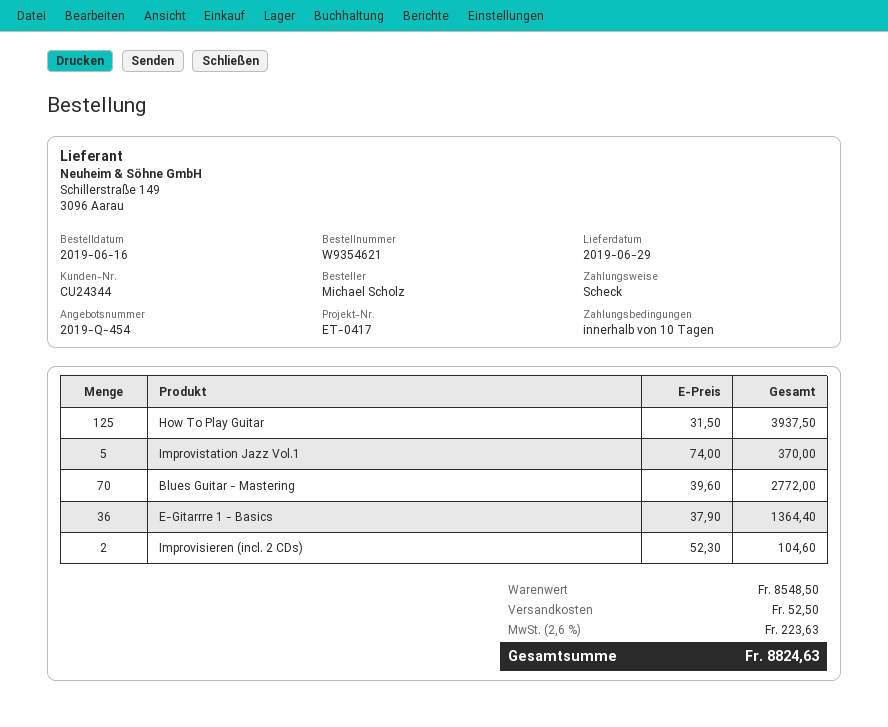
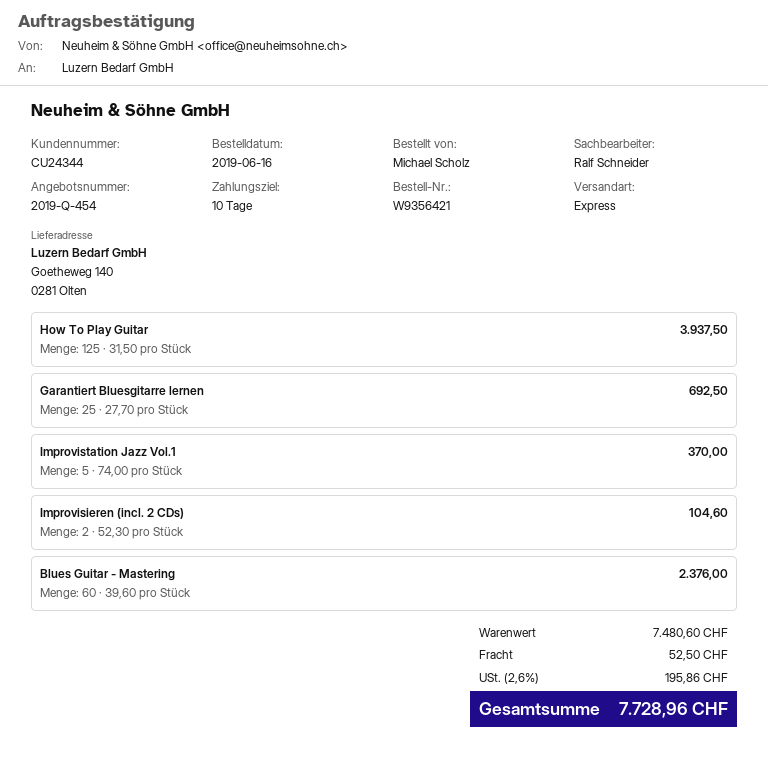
order number: W9354621 -> W9356421
Blues Guitar - Mastering: 70 x 39.60 = 2772.00 -> 60 x 39.60 = 2376.00
E-Gitarrre 1 - Basics: 36 x 37.90 = 1364.40 -> none
Garantiert Bluesgitarre lernen: none -> 25 x 27.70 = 692.50
subtotal: 8548.50 -> 7480.60
tax: 2.6% = 223.63 -> 2.6% = 195.86
total: 8824.63 -> 7728.96

